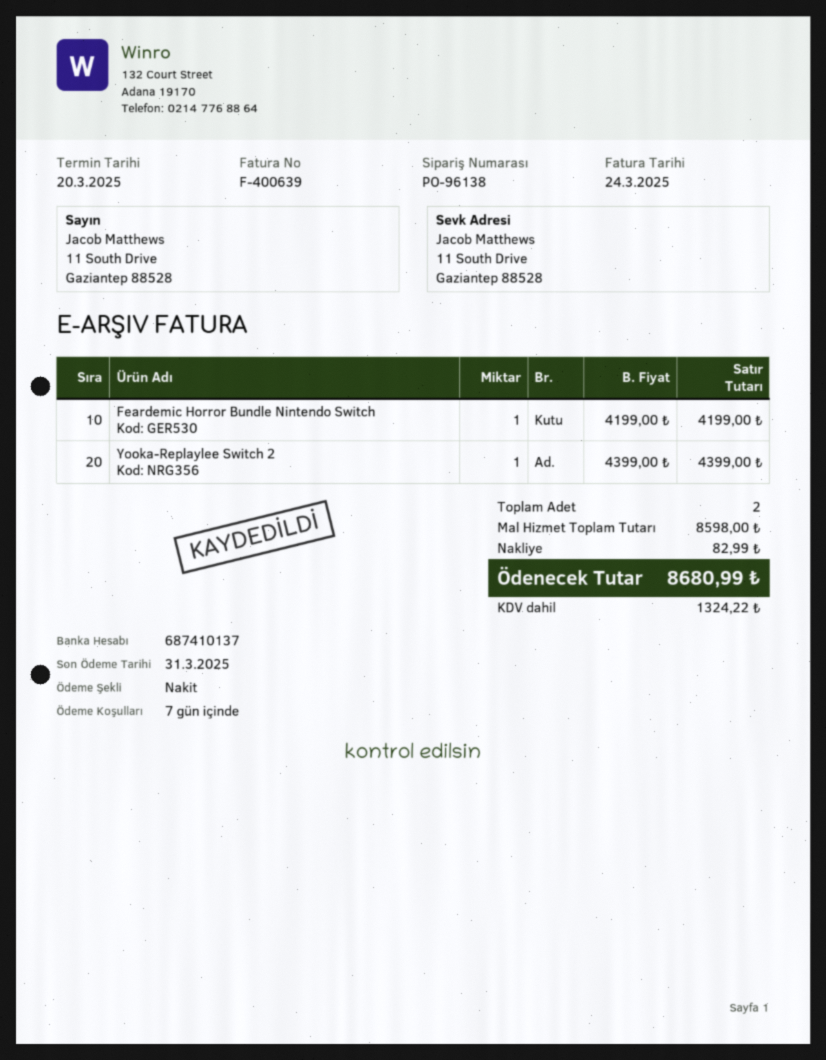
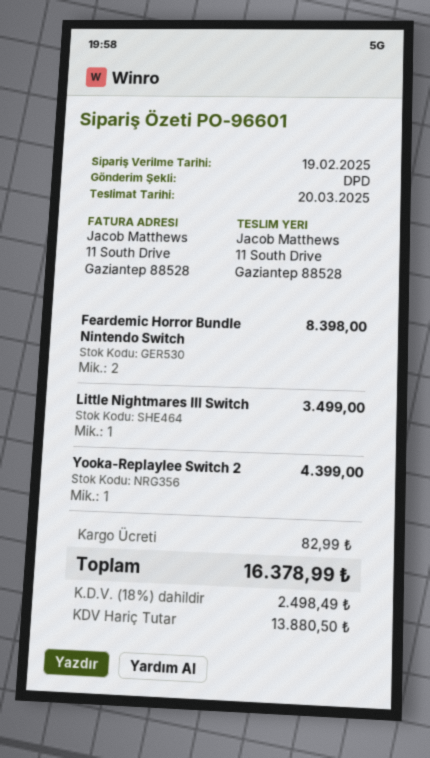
order number: PO-96138 -> PO-96601
Feardemic Horror Bundle Nintendo Switch: 1 for 4199.00 -> 2 for 8398.00
Little Nightmares III Switch: none -> 1 for 3499.00
tax: 1324.22 -> 2498.49
total: 8680.99 -> 16378.99

